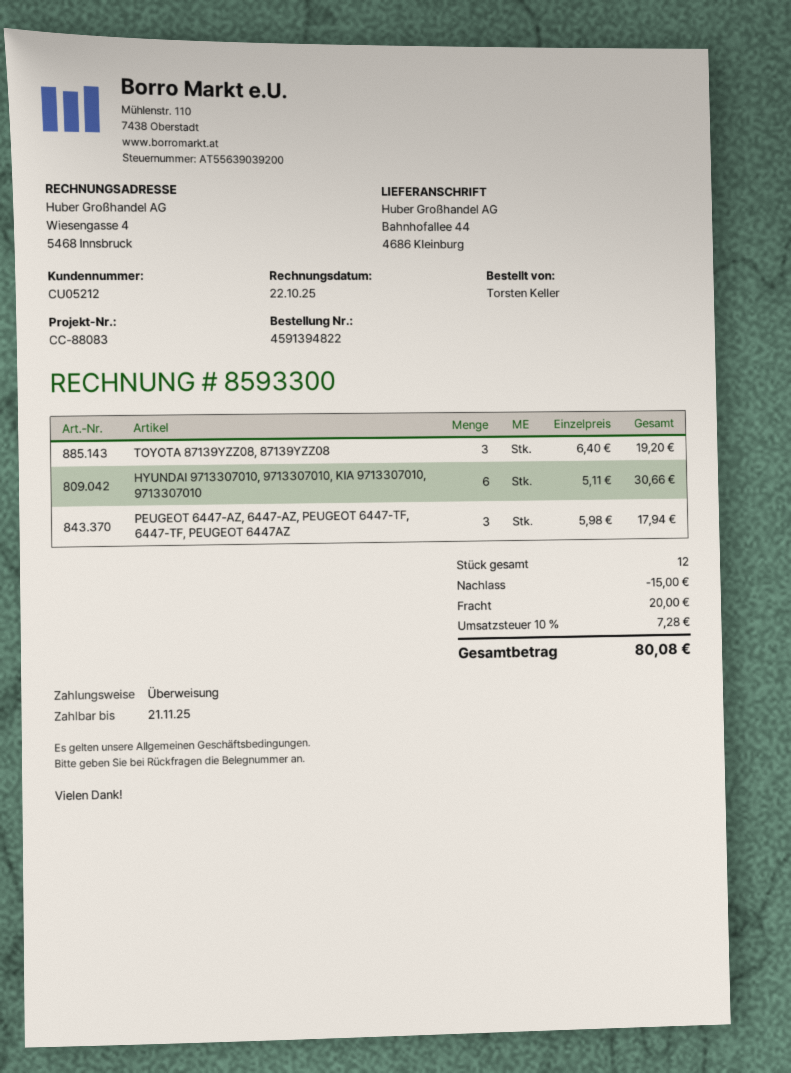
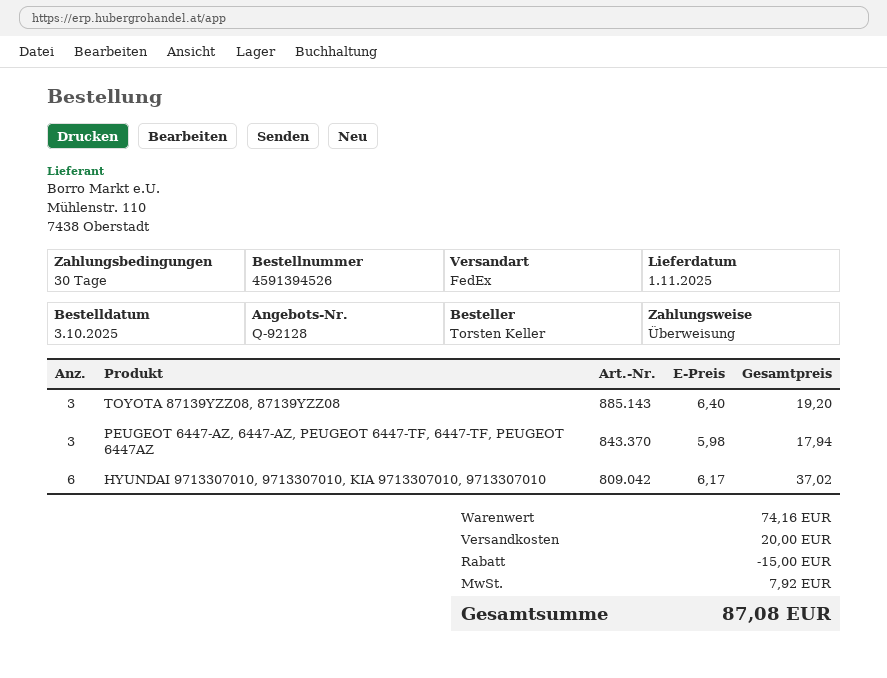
order number: 4591394822 -> 4591394526
HYUNDAI 9713307010, 9713307010, KIA 9713307010, 9713307010: 6 x 5.11 = 30.66 -> 6 x 6.17 = 37.02
tax: 7.28 -> 7.92
total: 80.08 -> 87.08

